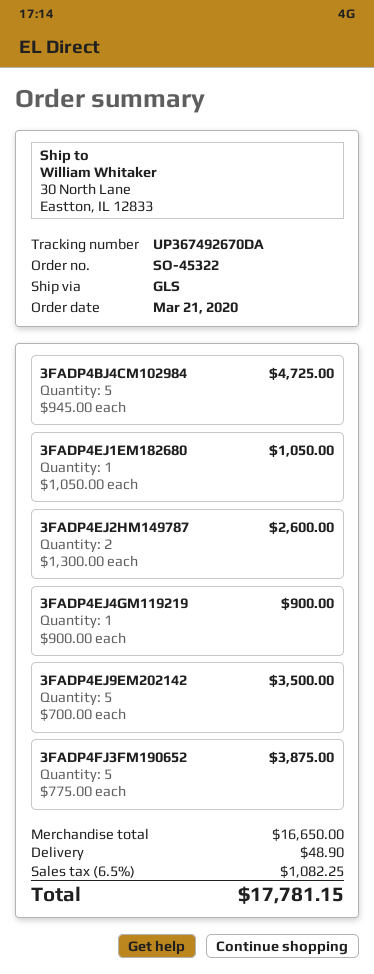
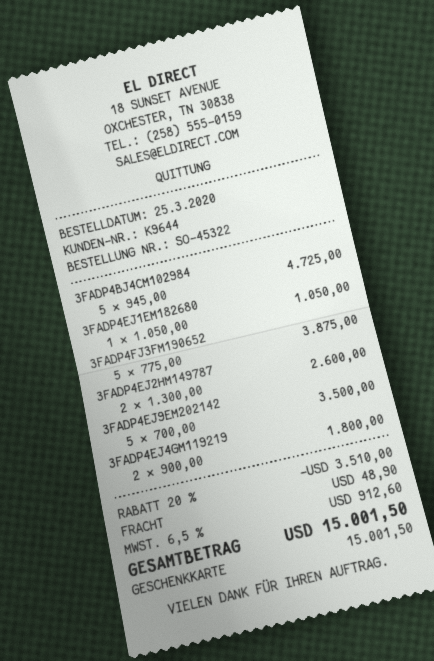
order date: 2020-03-21 -> 2020-03-25
3FADP4EJ4GM119219: 1 x 900.00 = 900.00 -> 2 x 900.00 = 1800.00
discount: none -> 20% = 3510.00
tax: 6.5% = 1082.25 -> 6.5% = 912.60
total: 17781.15 -> 15001.50

